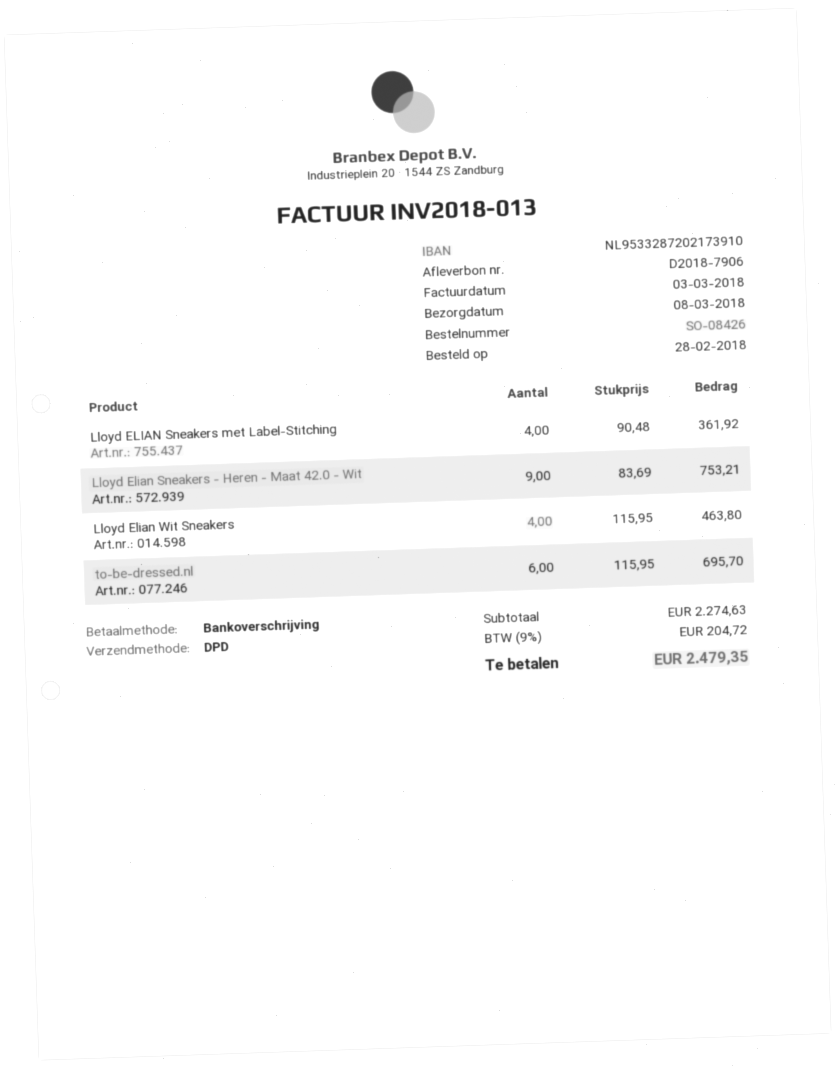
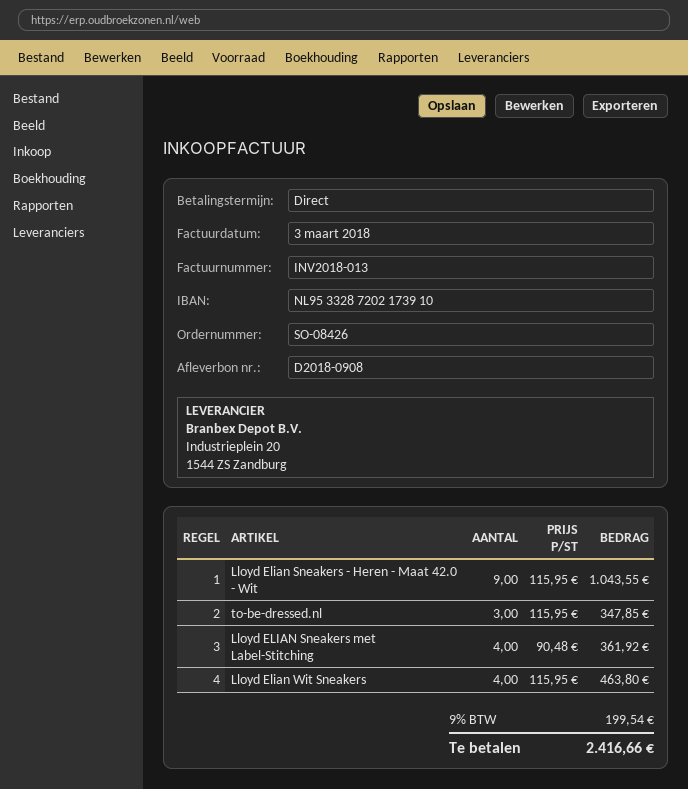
delivery note number: D2018-7906 -> D2018-0908
Lloyd Elian Sneakers - Heren - Maat 42.0 - Wit: 9 x 83.69 = 753.21 -> 9 x 115.95 = 1043.55
to-be-dressed.nl: 6 x 115.95 = 695.70 -> 3 x 115.95 = 347.85
tax: 9% = 204.72 -> 9% = 199.54
total: 2479.35 -> 2416.66

